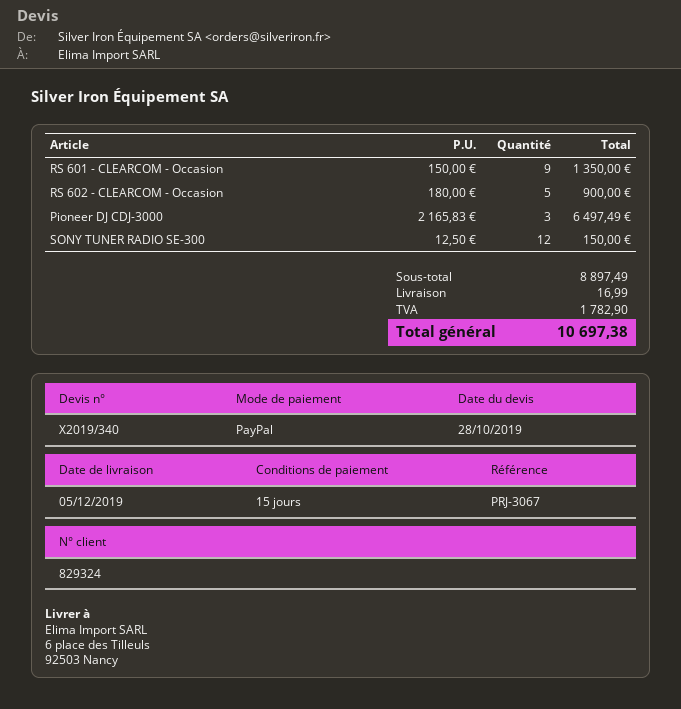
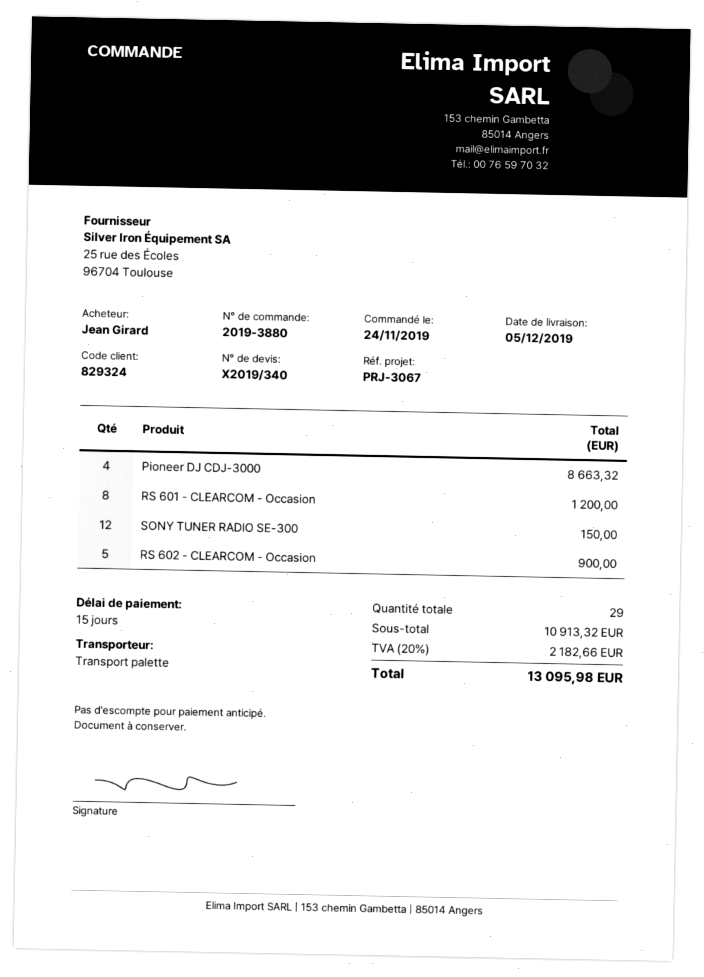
RS 601 - CLEARCOM - Occasion: 9 for 1350.00 -> 8 for 1200.00
Pioneer DJ CDJ-3000: 3 for 6497.49 -> 4 for 8663.32
subtotal: 8897.49 -> 10913.32
shipping: 16.99 -> none
tax: 1782.90 -> 2182.66
total: 10697.38 -> 13095.98

